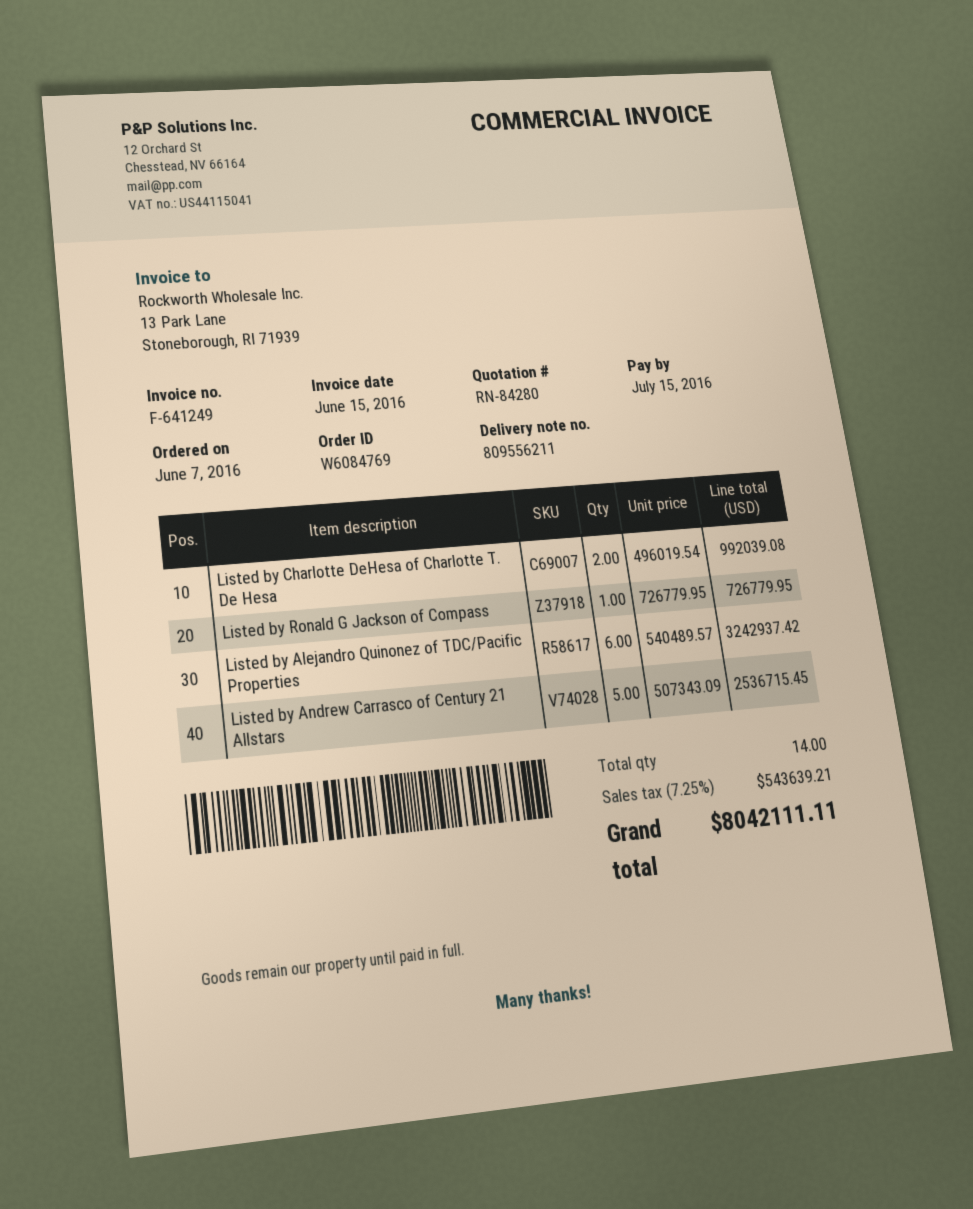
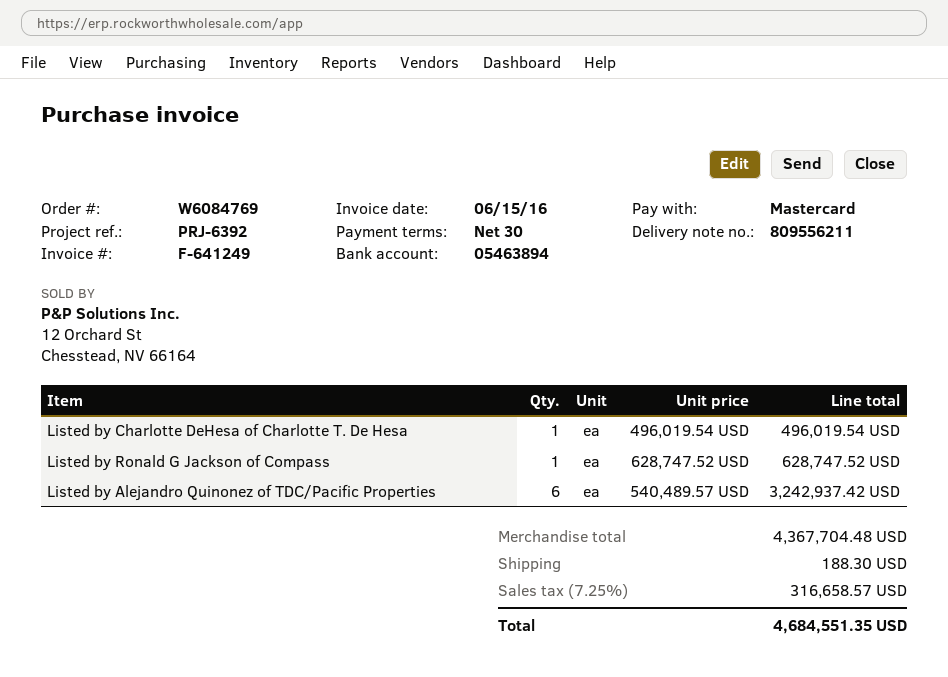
Listed by Charlotte DeHesa of Charlotte T. De Hesa: 2 x 496019.54 = 992039.08 -> 1 x 496019.54 = 496019.54
Listed by Ronald G Jackson of Compass: 1 x 726779.95 = 726779.95 -> 1 x 628747.52 = 628747.52
Listed by Andrew Carrasco of Century 21 Allstars: 5 x 507343.09 = 2536715.45 -> none
shipping: none -> 188.30
tax: 7.25% = 543639.21 -> 7.25% = 316658.57
total: 8042111.11 -> 4684551.35

